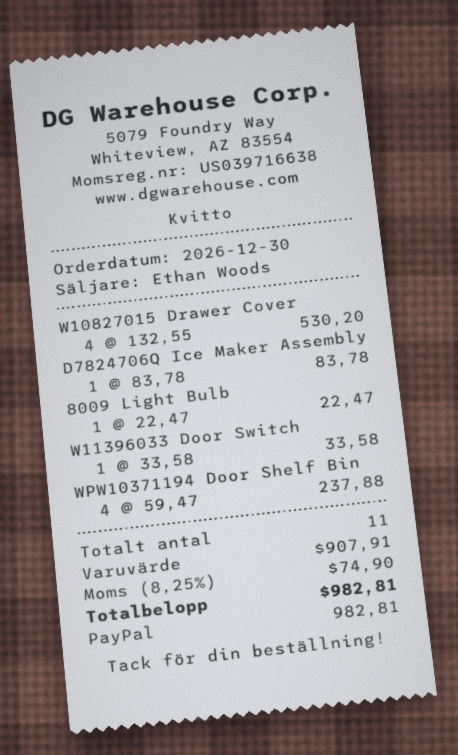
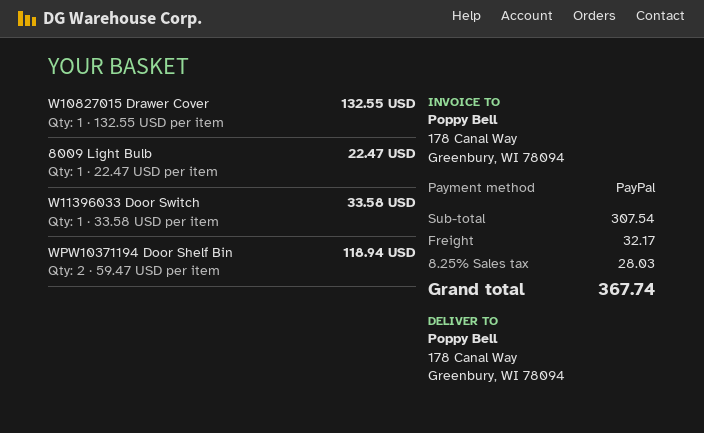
W10827015 Drawer Cover: 4 x 132.55 = 530.20 -> 1 x 132.55 = 132.55
D7824706Q Ice Maker Assembly: 1 x 83.78 = 83.78 -> none
WPW10371194 Door Shelf Bin: 4 x 59.47 = 237.88 -> 2 x 59.47 = 118.94
subtotal: 907.91 -> 307.54
shipping: none -> 32.17
tax: 8.25% = 74.90 -> 8.25% = 28.03
total: 982.81 -> 367.74

